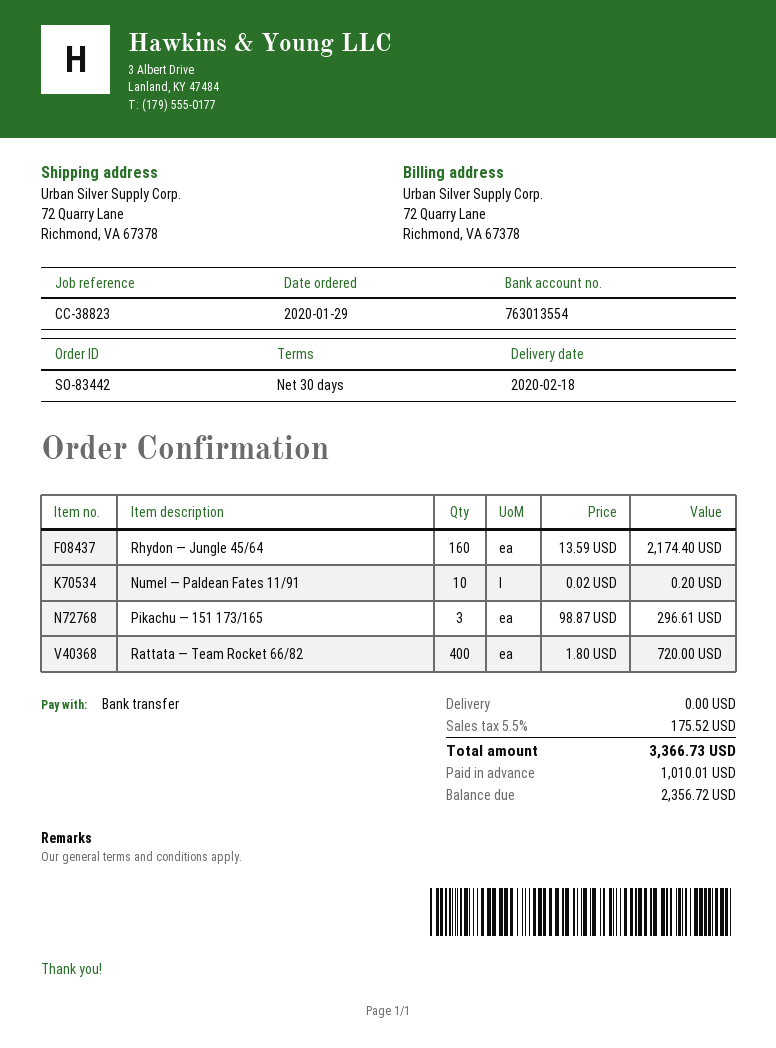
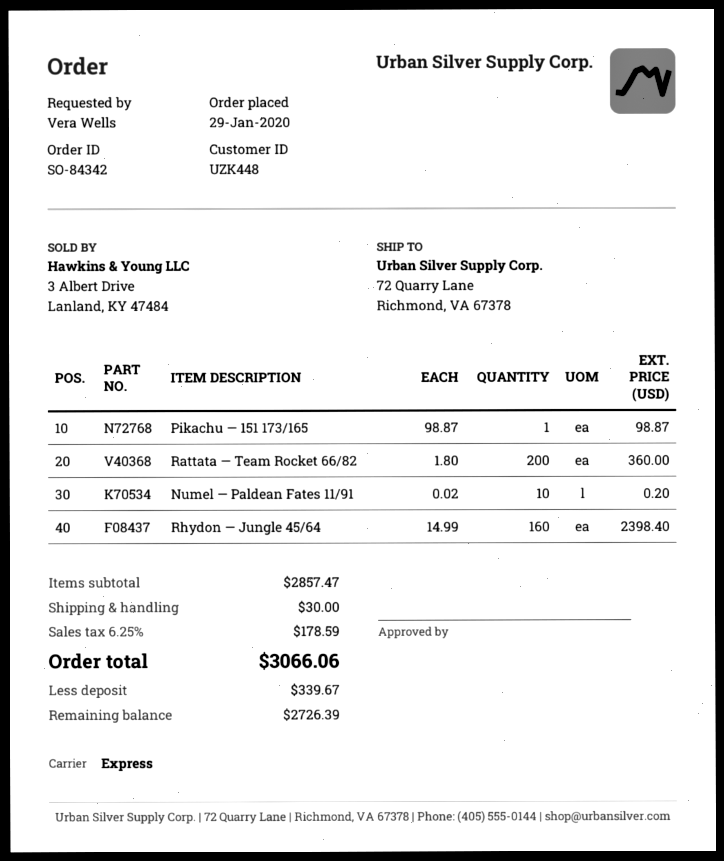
order number: SO-83442 -> SO-84342
Rhydon — Jungle 45/64: 160 x 13.59 = 2174.40 -> 160 x 14.99 = 2398.40
Pikachu — 151 173/165: 3 x 98.87 = 296.61 -> 1 x 98.87 = 98.87
Rattata — Team Rocket 66/82: 400 x 1.80 = 720.00 -> 200 x 1.80 = 360.00
shipping: 0.00 -> 30.00
tax: 5.5% = 175.52 -> 6.25% = 178.59
total: 3366.73 -> 3066.06
deposit: 1010.01 -> 339.67
balance: 2356.72 -> 2726.39

